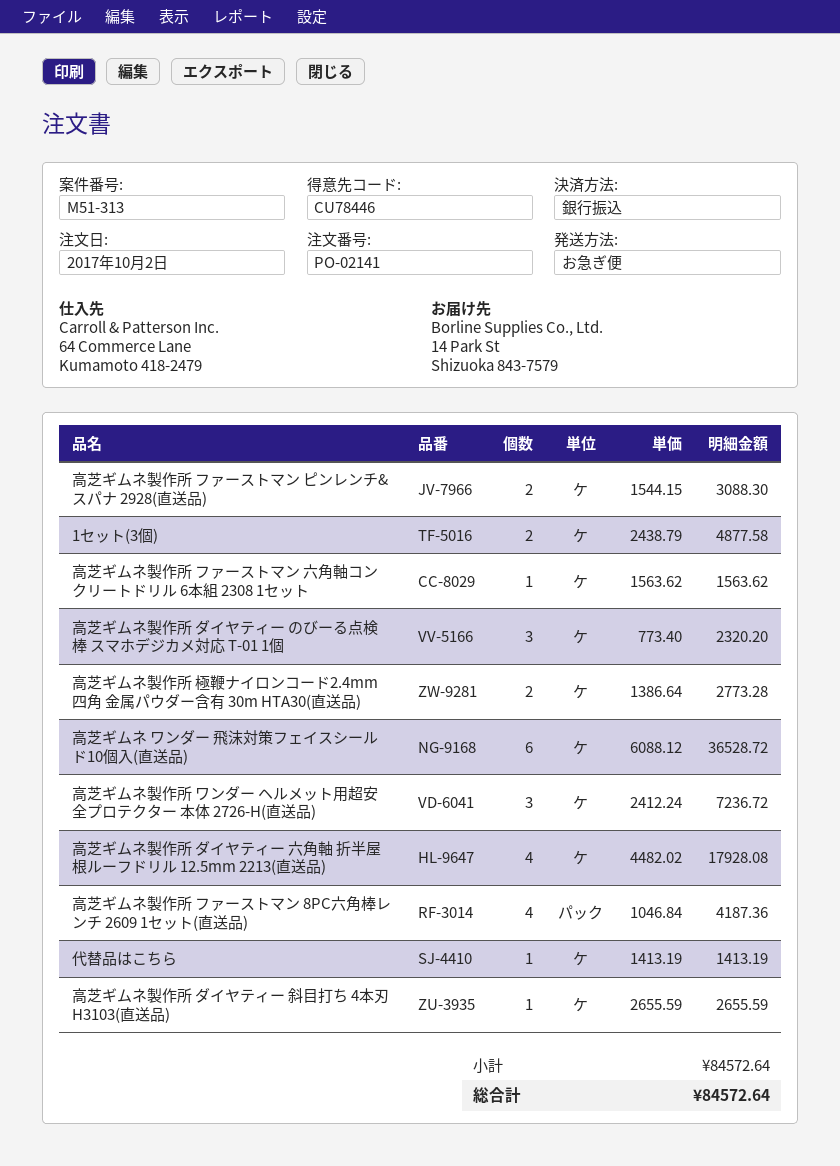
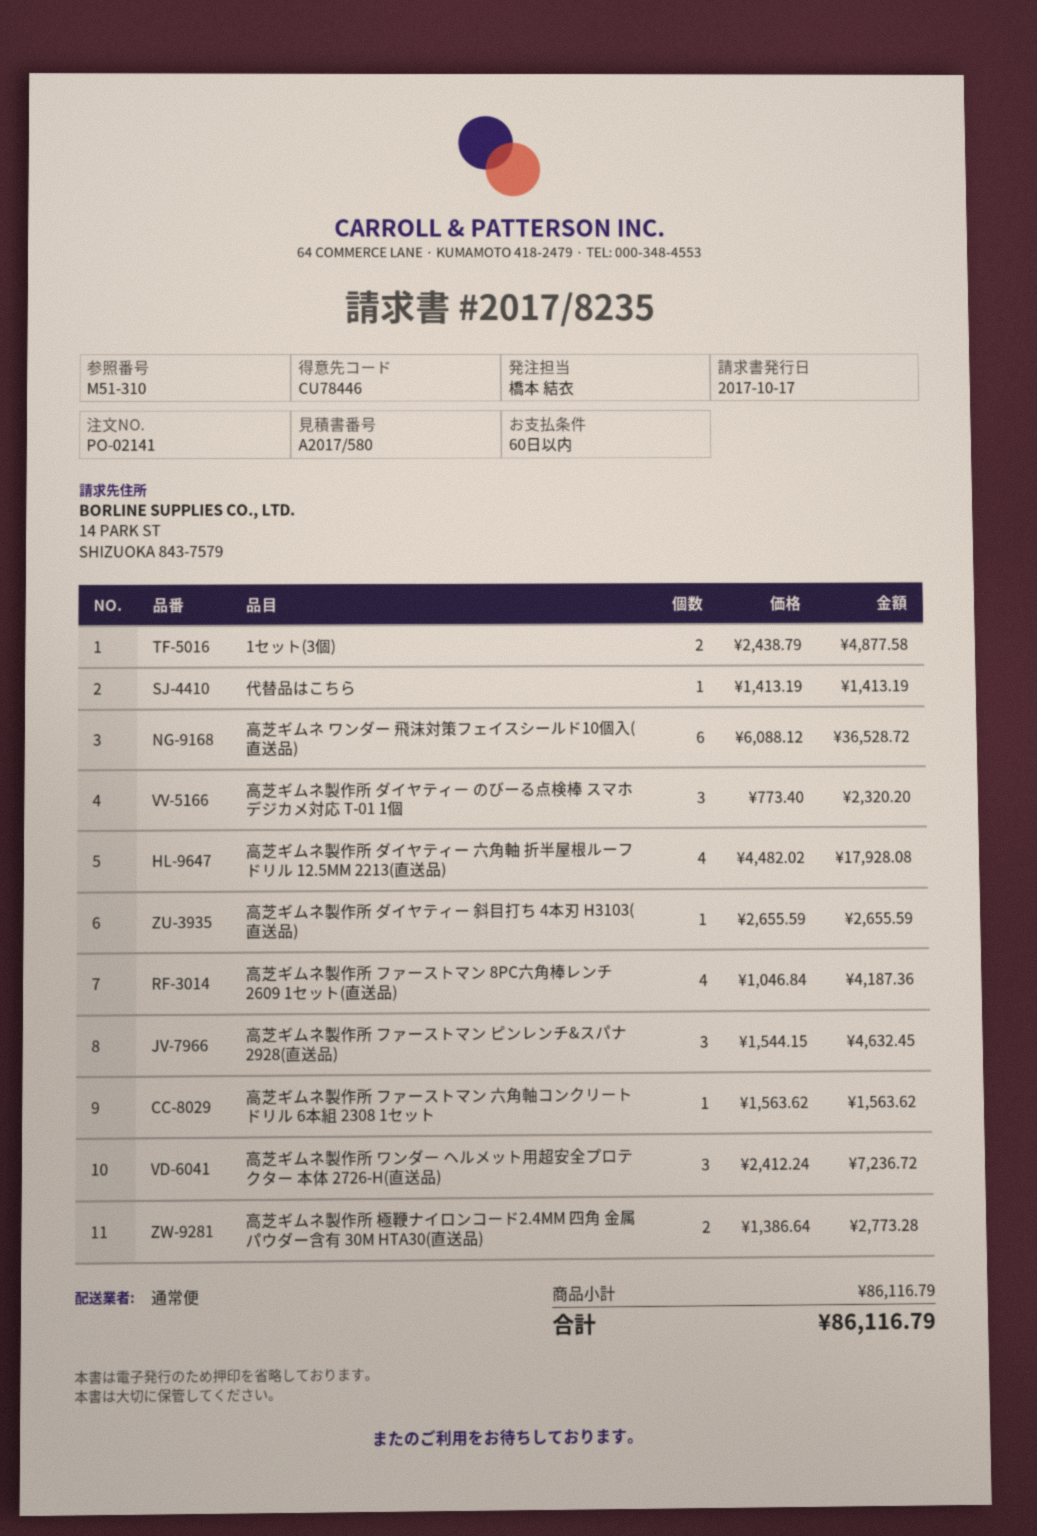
reference: M51-313 -> M51-310
shipping method: express -> standard
高芝ギムネ製作所 ファーストマン ピンレンチ&スパナ 2928(直送品): 2 x 1544.15 = 3088.30 -> 3 x 1544.15 = 4632.45
subtotal: 84572.64 -> 86116.79
total: 84572.64 -> 86116.79

